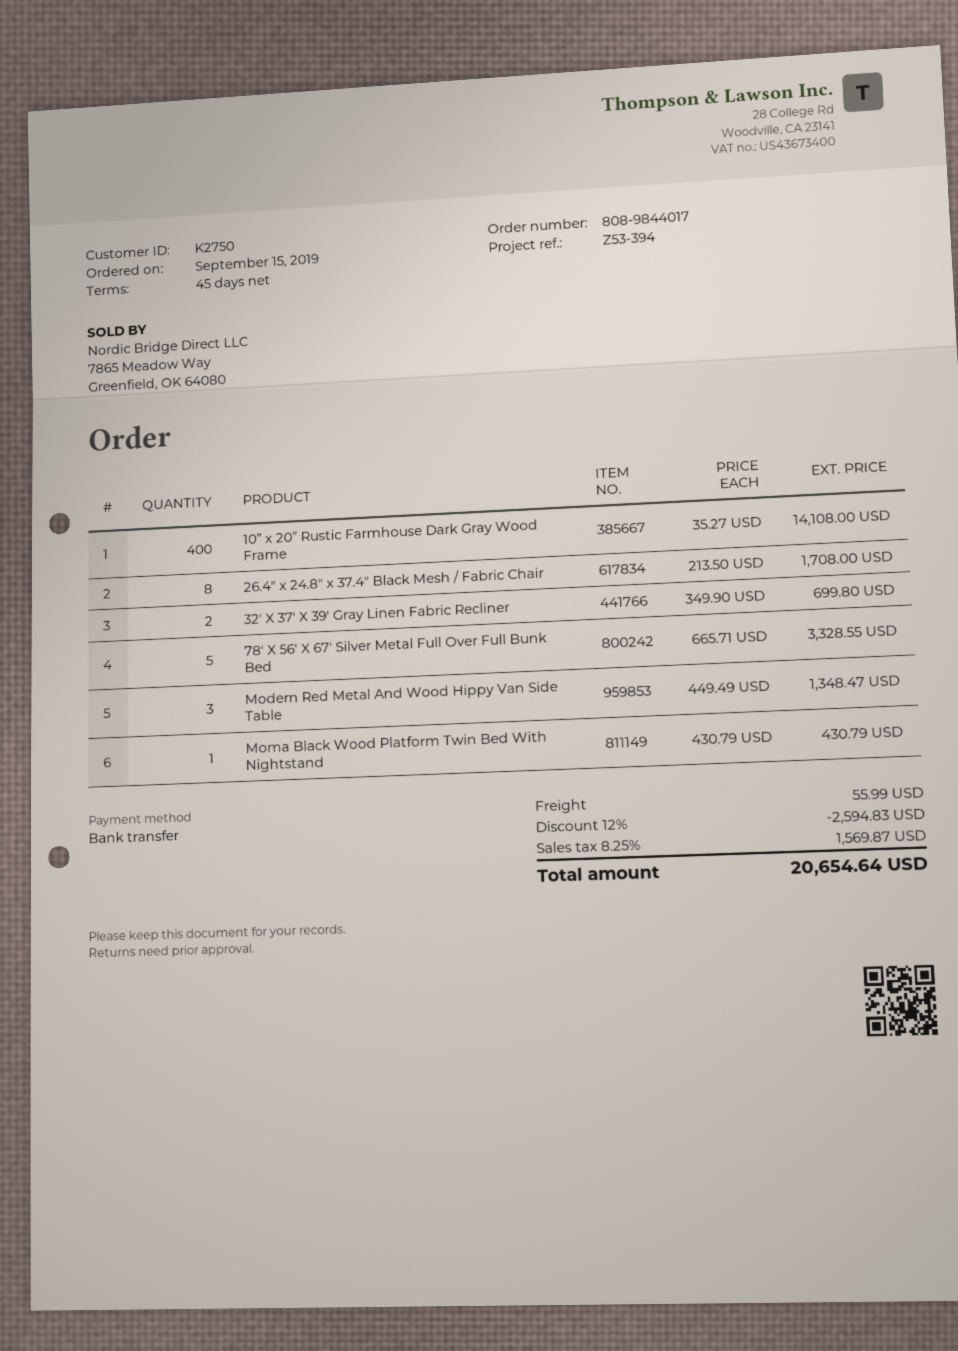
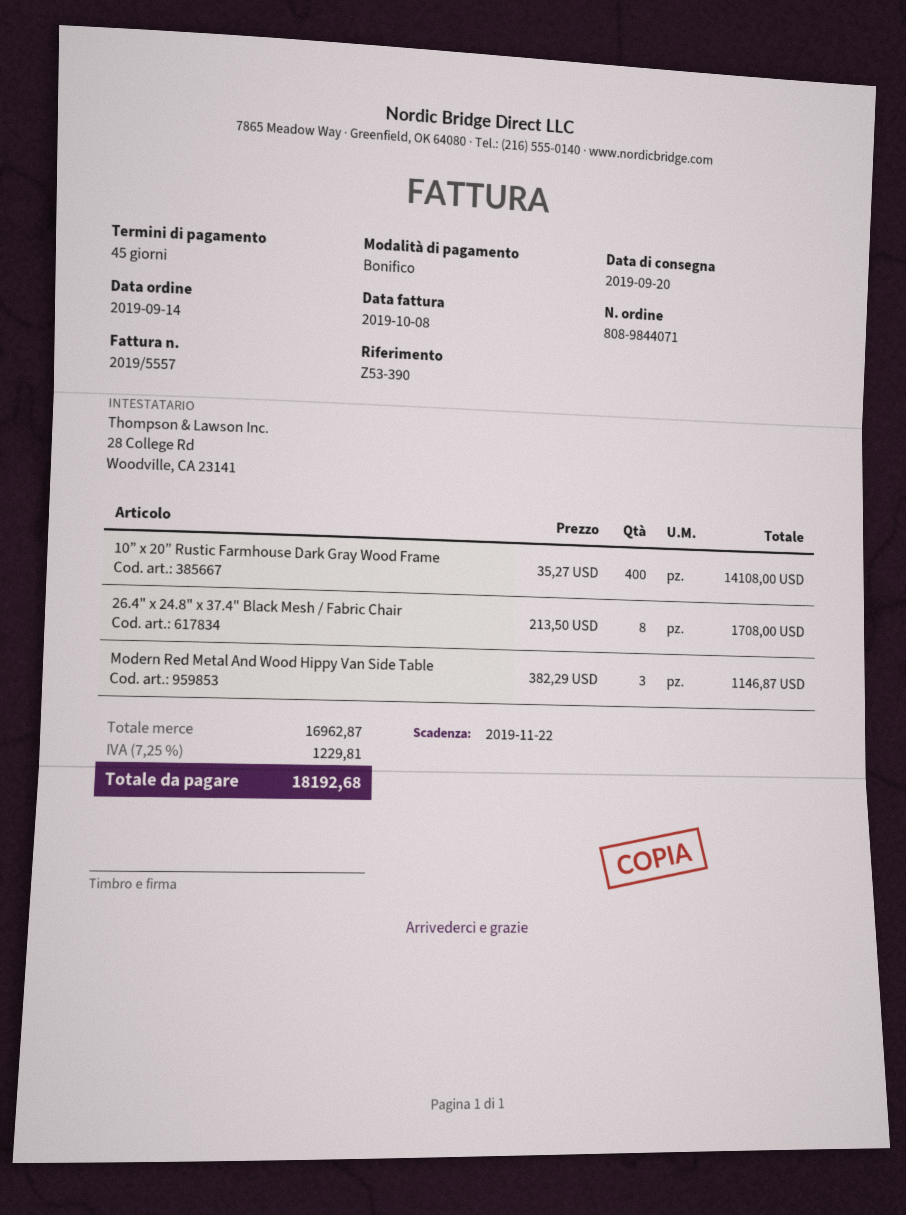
order number: 808-9844017 -> 808-9844071
order date: 2019-09-15 -> 2019-09-14
reference: Z53-394 -> Z53-390
32' X 37' X 39' Gray Linen Fabric Recliner: 2 x 349.90 = 699.80 -> none
78' X 56' X 67' Silver Metal Full Over Full Bunk Bed: 5 x 665.71 = 3328.55 -> none
Modern Red Metal And Wood Hippy Van Side Table: 3 x 449.49 = 1348.47 -> 3 x 382.29 = 1146.87
Moma Black Wood Platform Twin Bed With Nightstand: 1 x 430.79 = 430.79 -> none
discount: 12% = 2594.83 -> none
shipping: 55.99 -> none
tax: 8.25% = 1569.87 -> 7.25% = 1229.81
total: 20654.64 -> 18192.68

